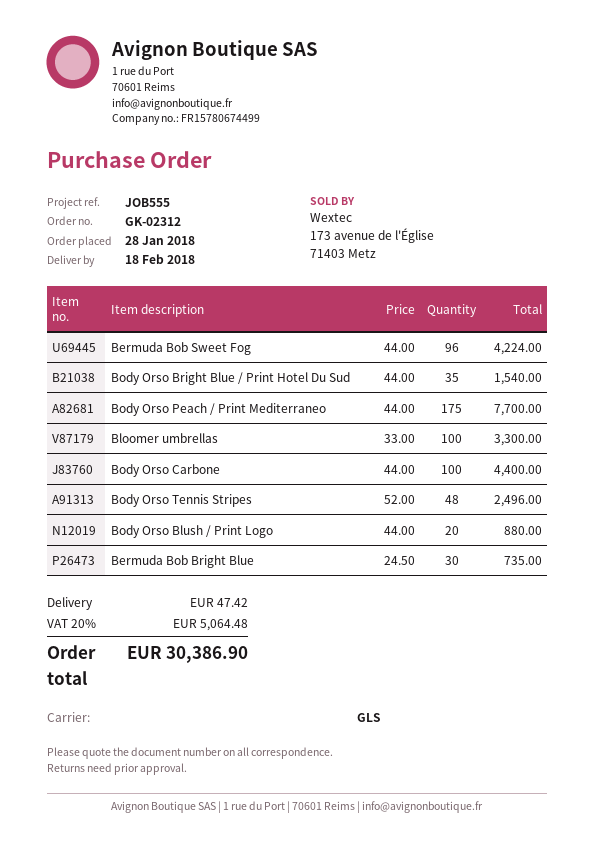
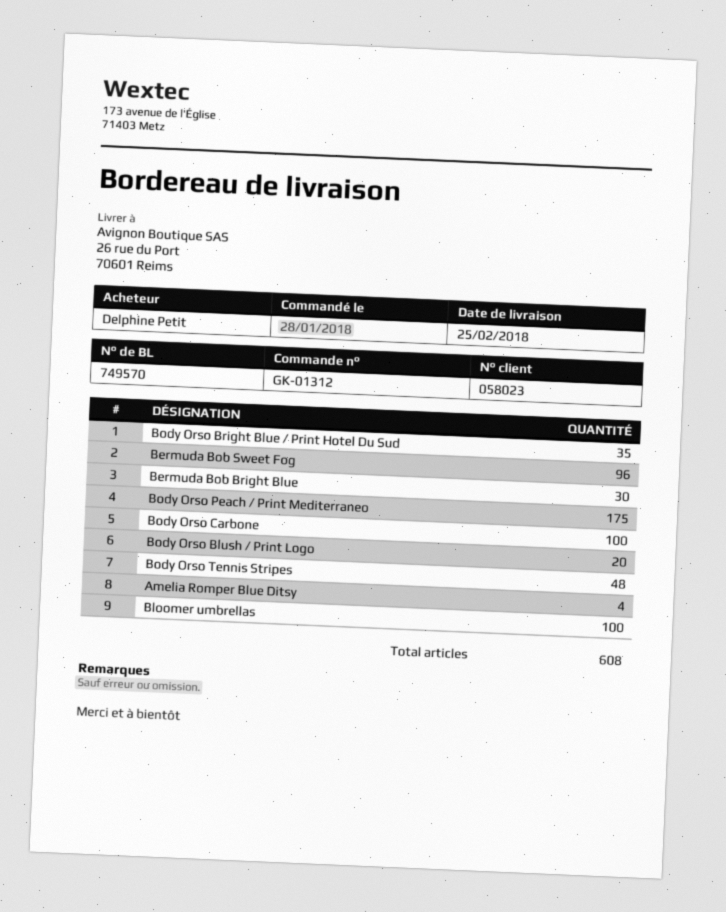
order number: GK-02312 -> GK-01312
delivery date: 2018-02-18 -> 2018-02-25
Amelia Romper Blue Ditsy: none -> 4

